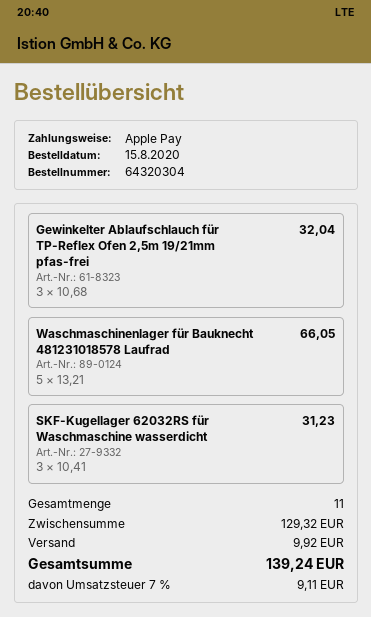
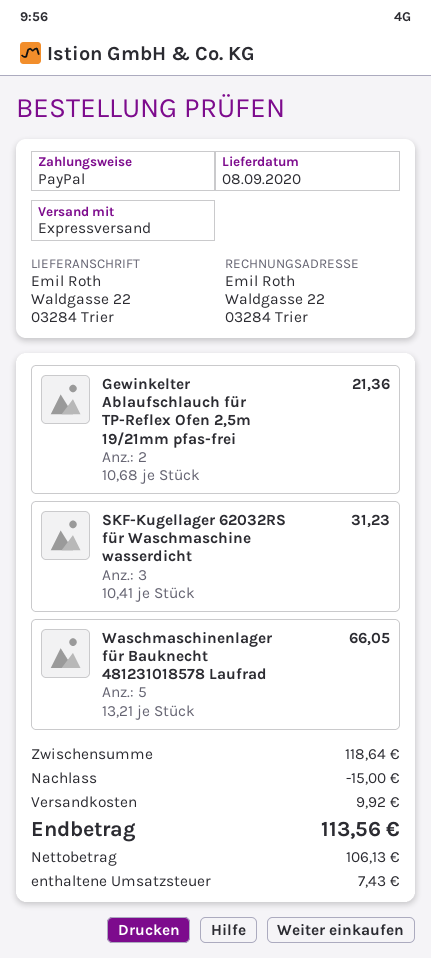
payment method: Apple Pay -> PayPal
Gewinkelter Ablaufschlauch für TP-Reflex Ofen 2,5m 19/21mm pfas-frei: 3 x 10.68 = 32.04 -> 2 x 10.68 = 21.36
subtotal: 129.32 -> 118.64
discount: none -> 15.00
tax: 9.11 -> 7.43
total: 139.24 -> 113.56

